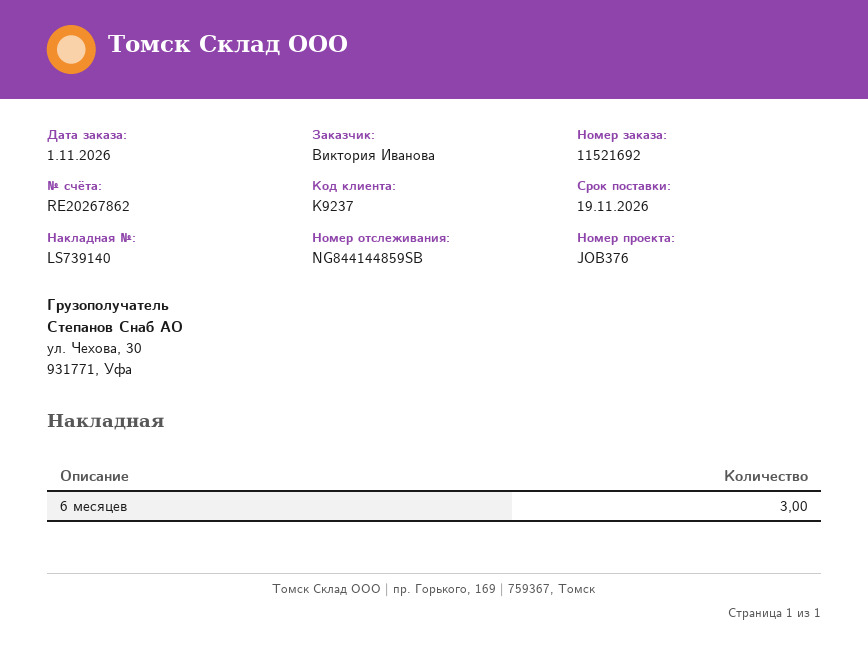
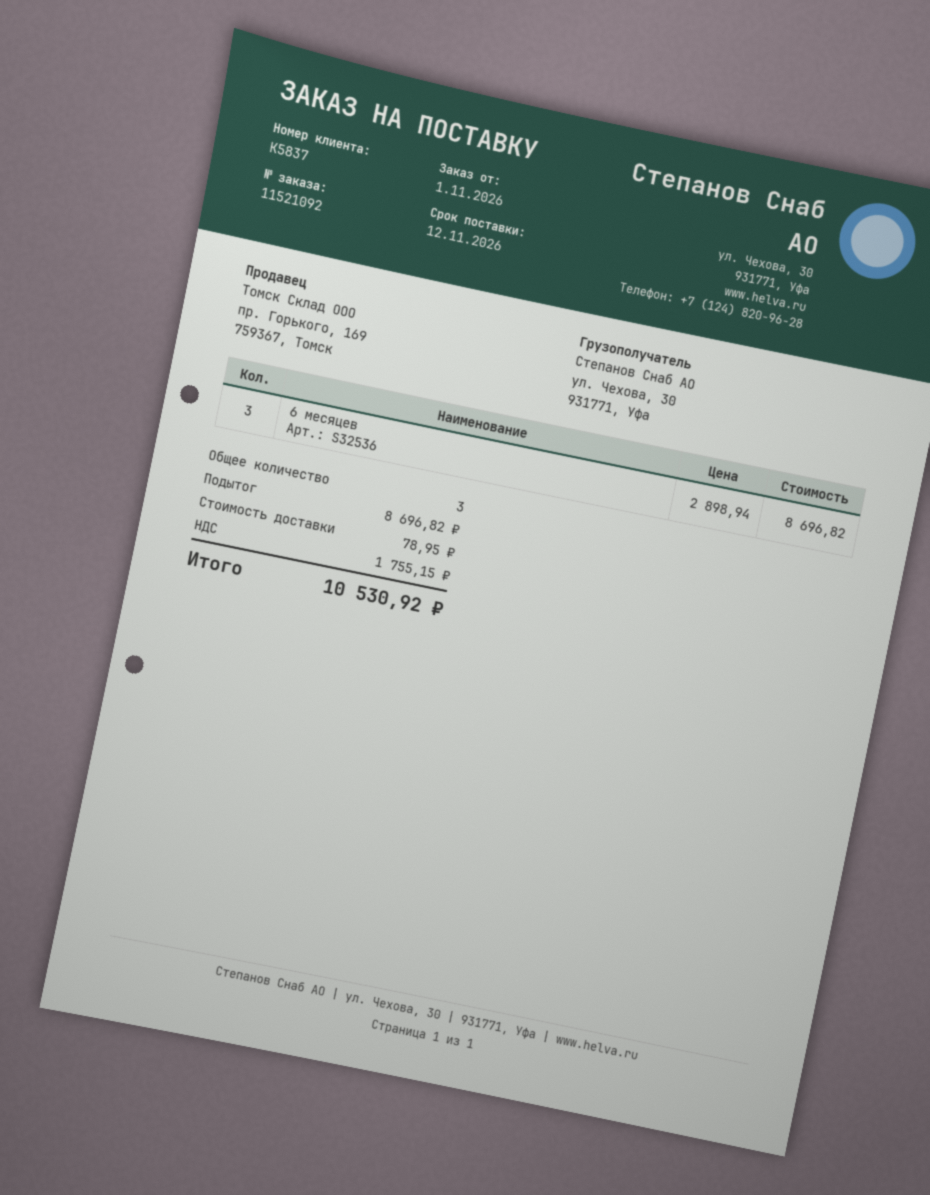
order number: 11521692 -> 11521092
delivery date: 2026-11-19 -> 2026-11-12
customer number: K9237 -> K5837

